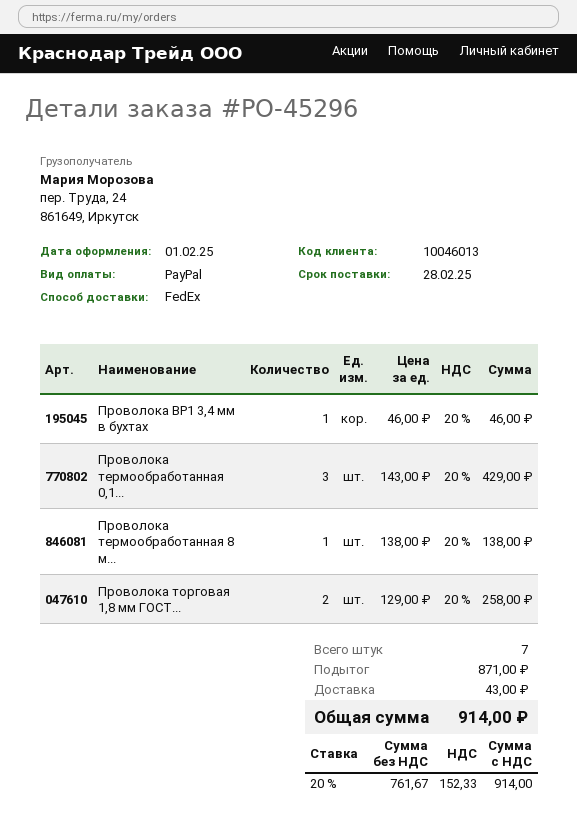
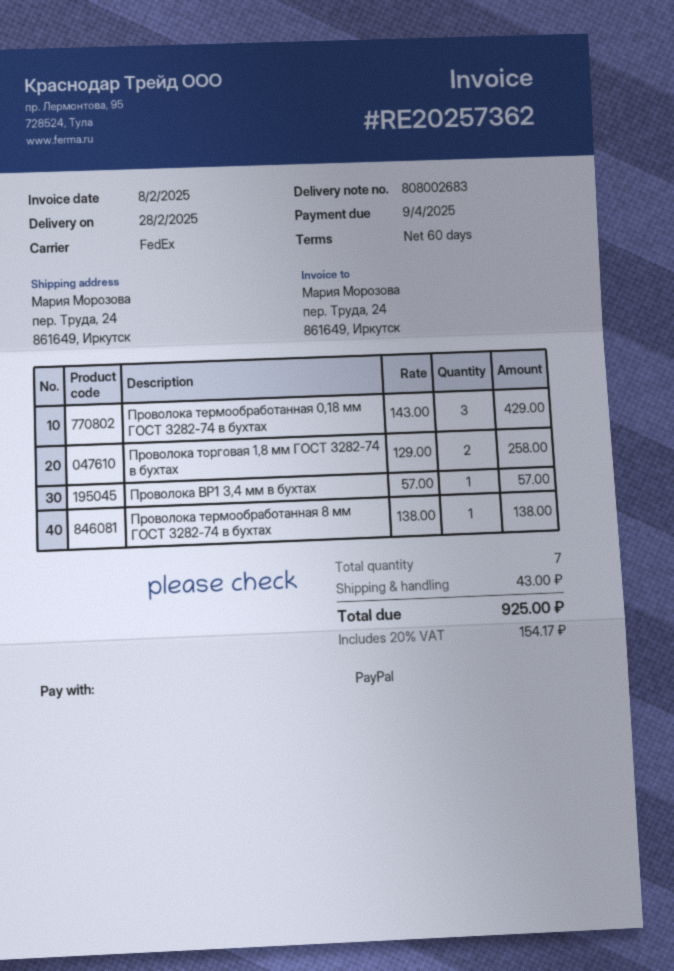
Проволока ВР1 3,4 мм в бухтах: 1 x 46.00 = 46.00 -> 1 x 57.00 = 57.00
tax: 20% = 152.33 -> 20% = 154.17
total: 914.00 -> 925.00

